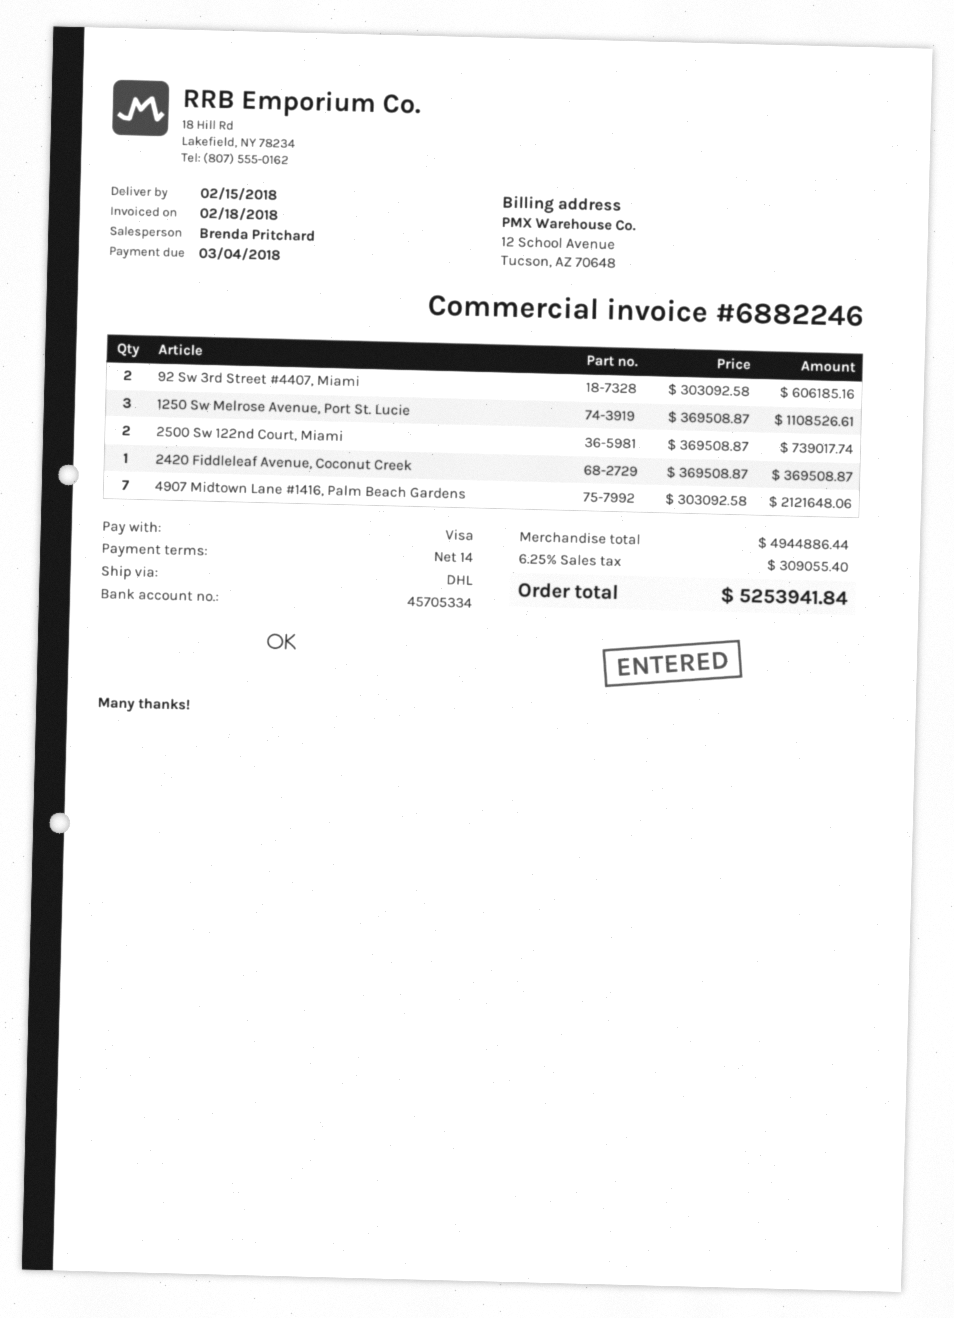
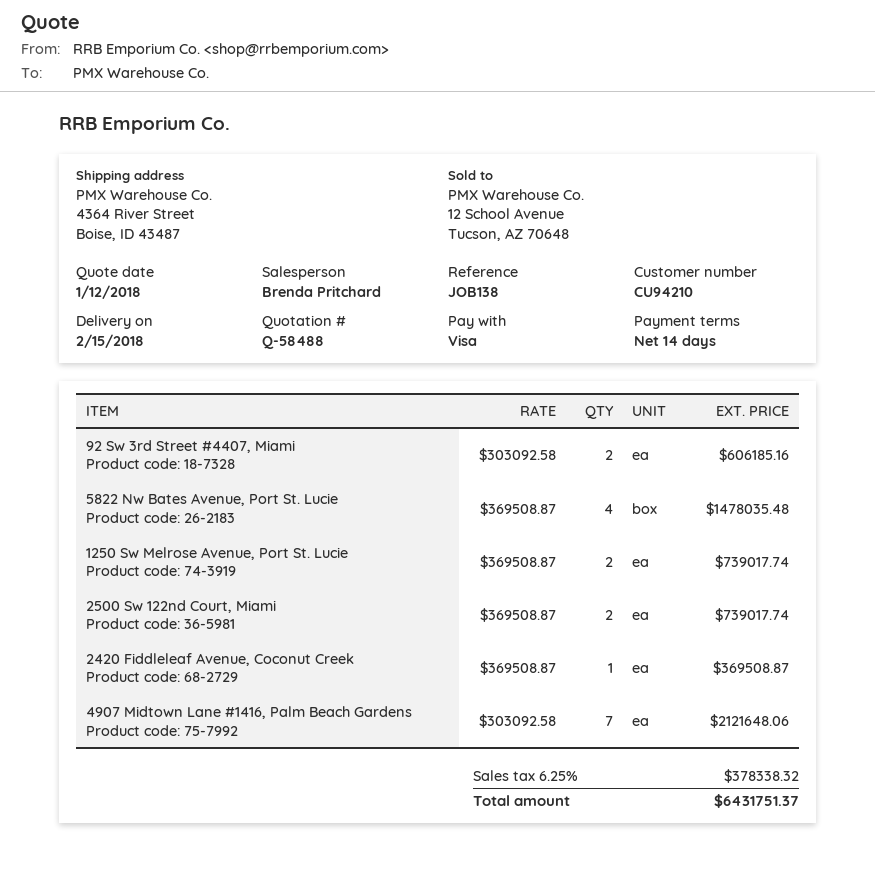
1250 Sw Melrose Avenue, Port St. Lucie: 3 x 369508.87 = 1108526.61 -> 2 x 369508.87 = 739017.74
5822 Nw Bates Avenue, Port St. Lucie: none -> 4 x 369508.87 = 1478035.48
tax: 6.25% = 309055.40 -> 6.25% = 378338.32
total: 5253941.84 -> 6431751.37

